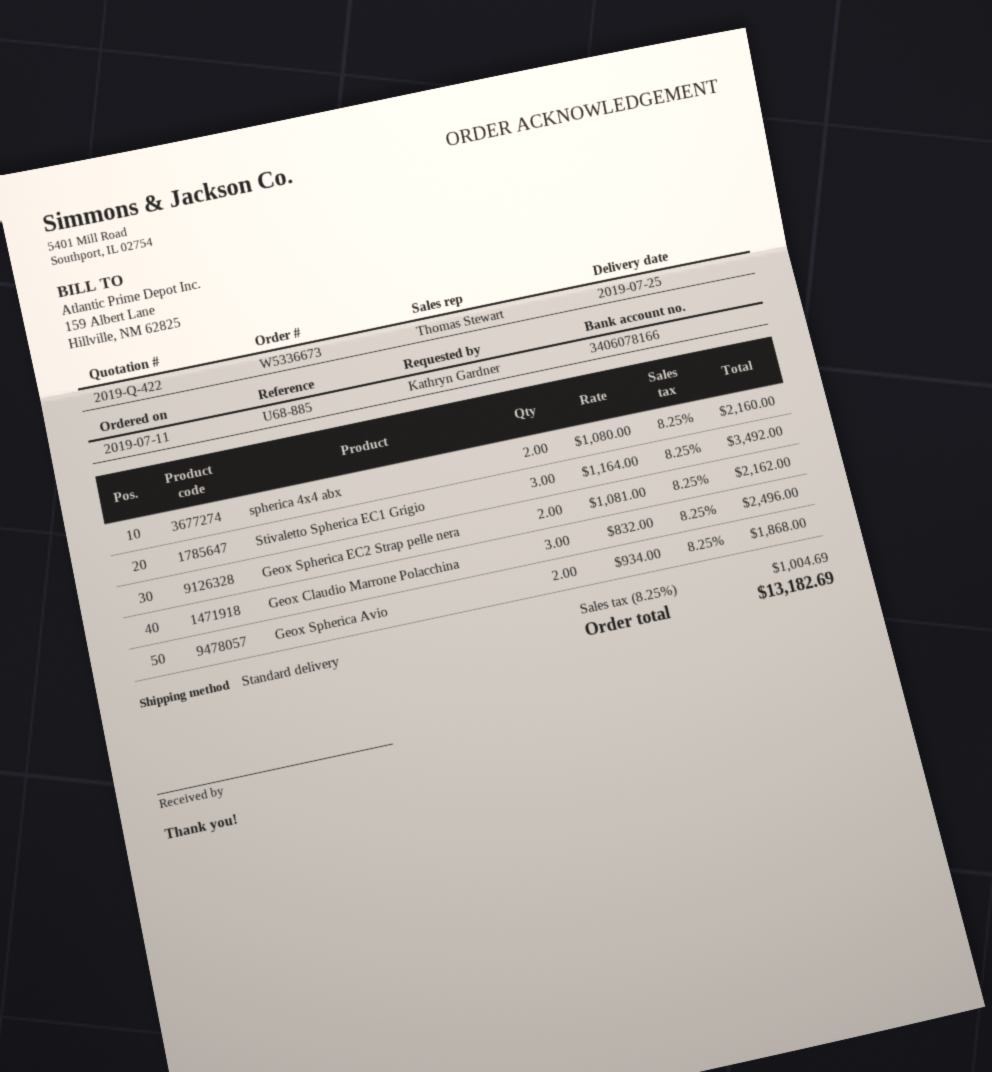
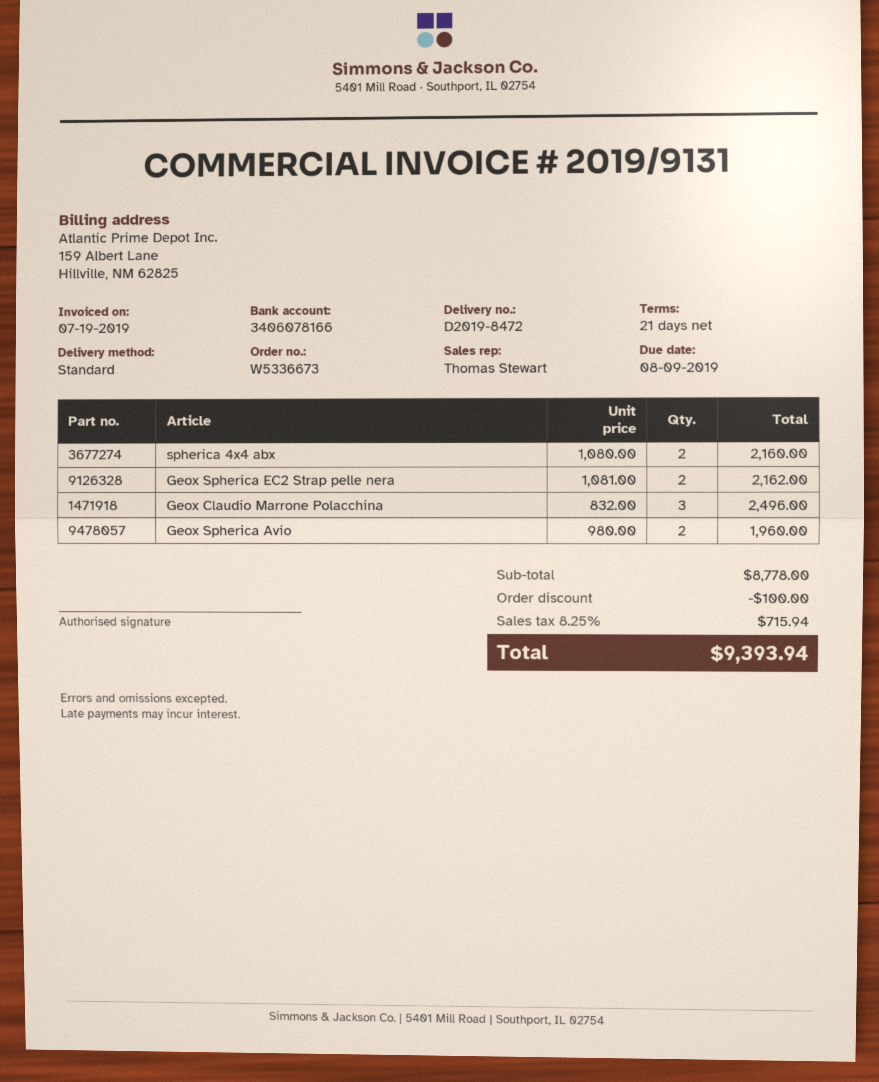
Stivaletto Spherica EC1 Grigio: 3 x 1164.00 = 3492.00 -> none
Geox Spherica Avio: 2 x 934.00 = 1868.00 -> 2 x 980.00 = 1960.00
discount: none -> 100.00
tax: 8.25% = 1004.69 -> 8.25% = 715.94
total: 13182.69 -> 9393.94

